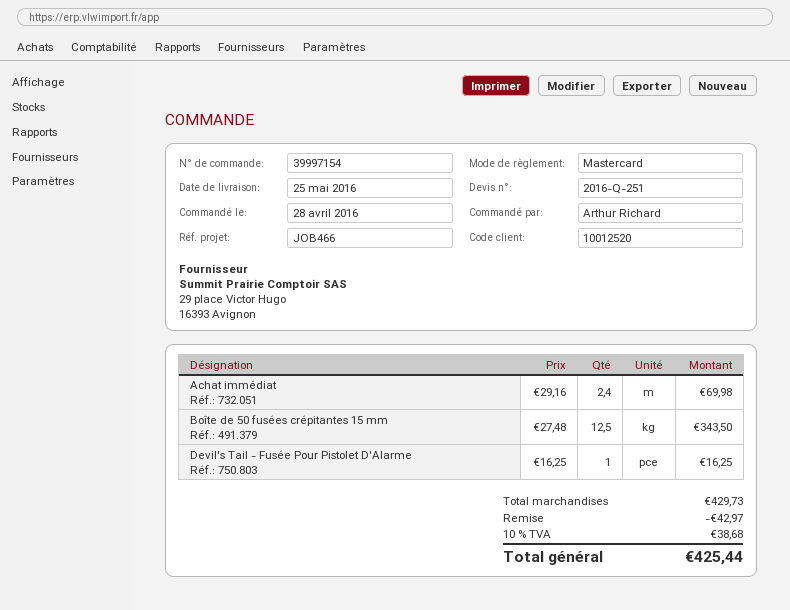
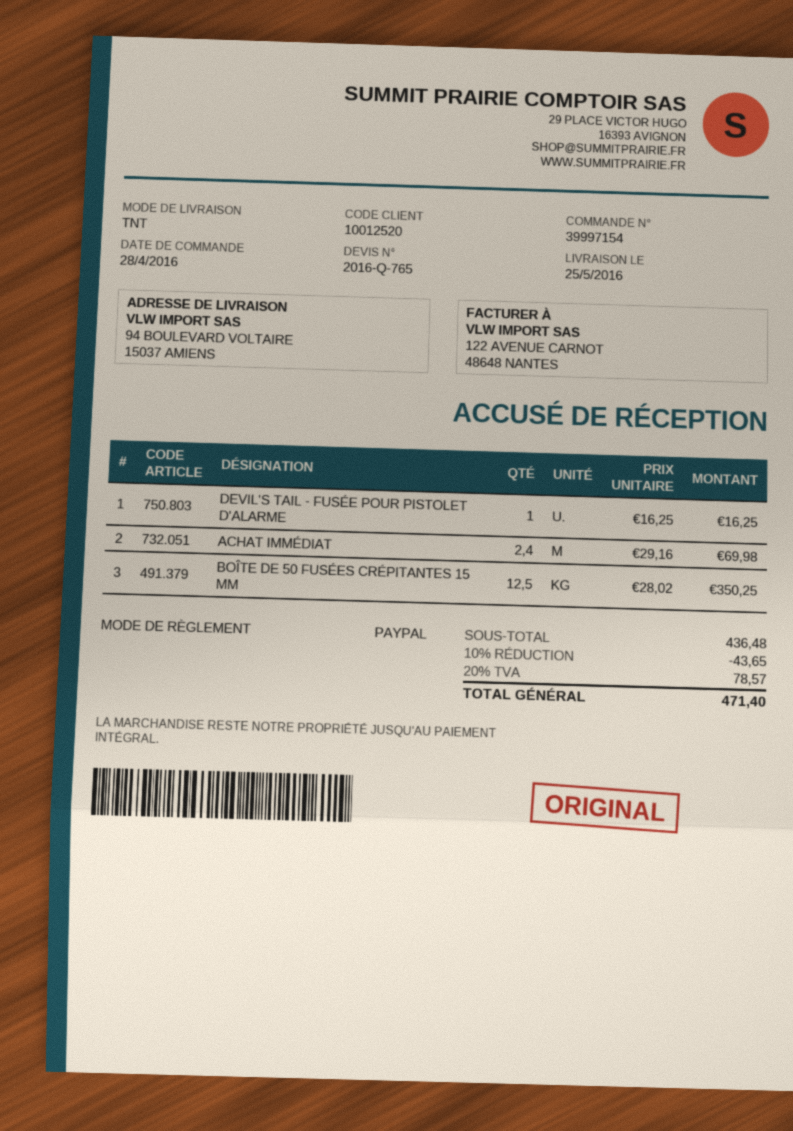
quote number: 2016-Q-251 -> 2016-Q-765
payment method: Mastercard -> PayPal
Boîte de 50 fusées crépitantes 15 mm: 12.5 x 27.48 = 343.50 -> 12.5 x 28.02 = 350.25
subtotal: 429.73 -> 436.48
discount: 42.97 -> 43.65
tax: 10% = 38.68 -> 20% = 78.57
total: 425.44 -> 471.40

